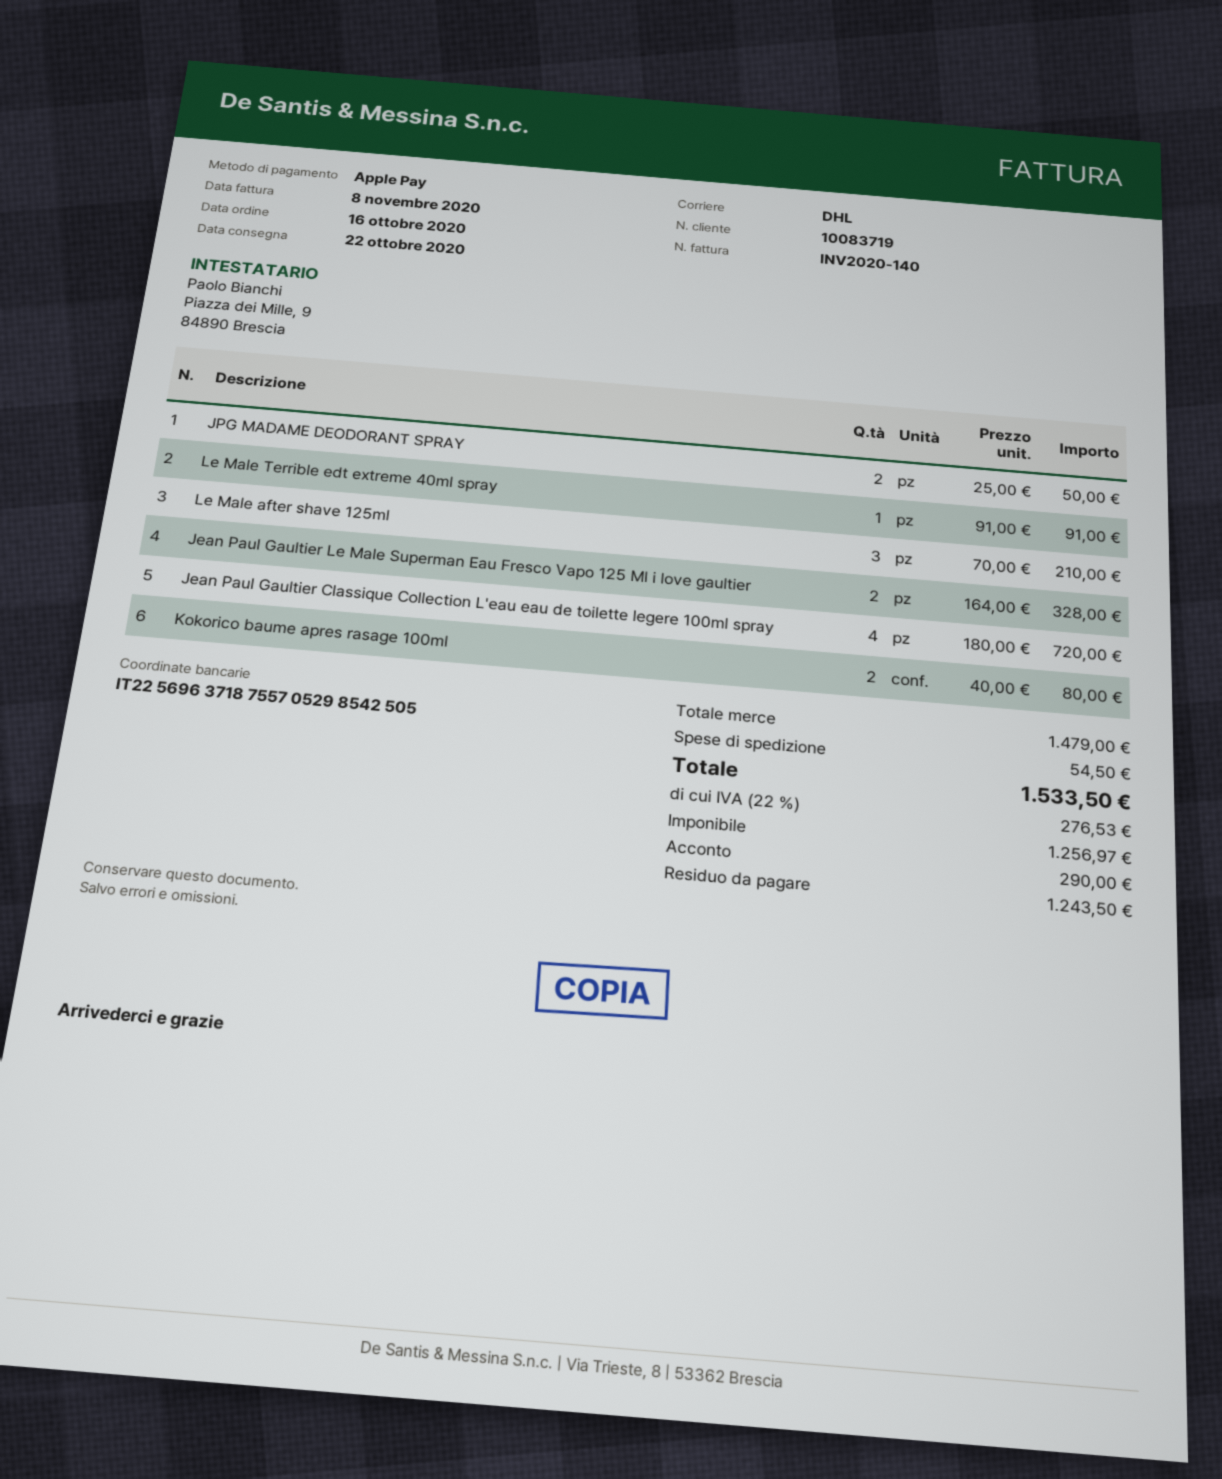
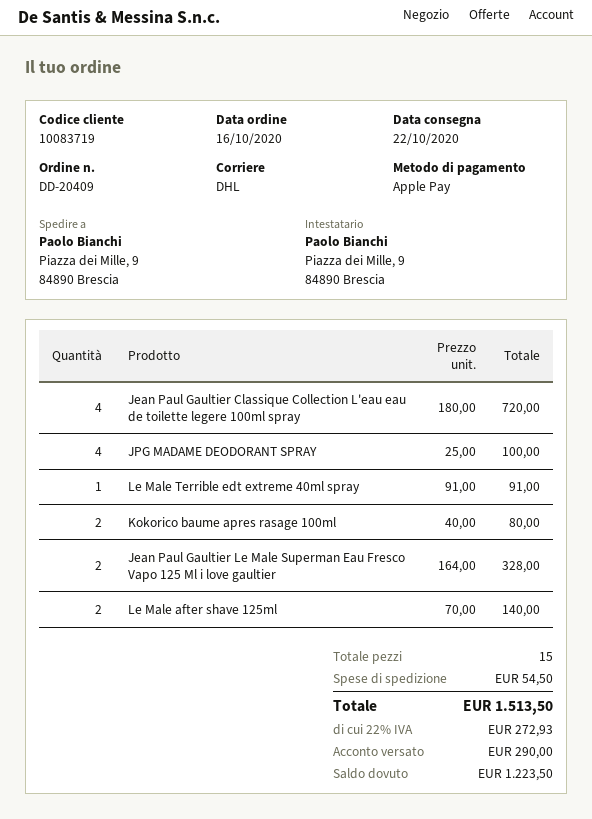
JPG MADAME DEODORANT SPRAY: 2 x 25.00 = 50.00 -> 4 x 25.00 = 100.00
Le Male after shave 125ml: 3 x 70.00 = 210.00 -> 2 x 70.00 = 140.00
tax: 22% = 276.53 -> 22% = 272.93
total: 1533.50 -> 1513.50
balance: 1243.50 -> 1223.50

